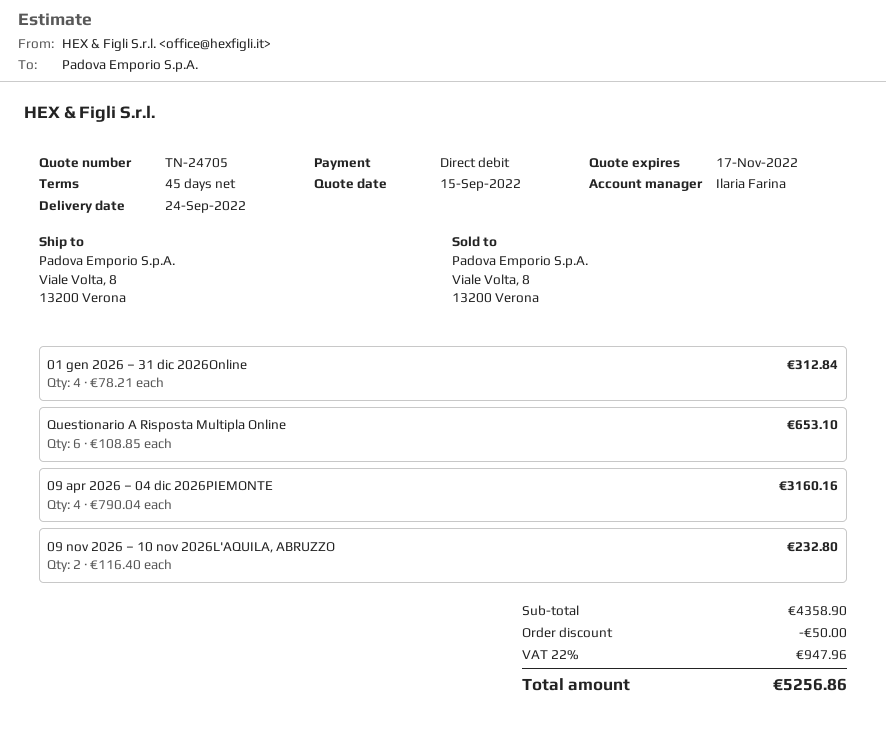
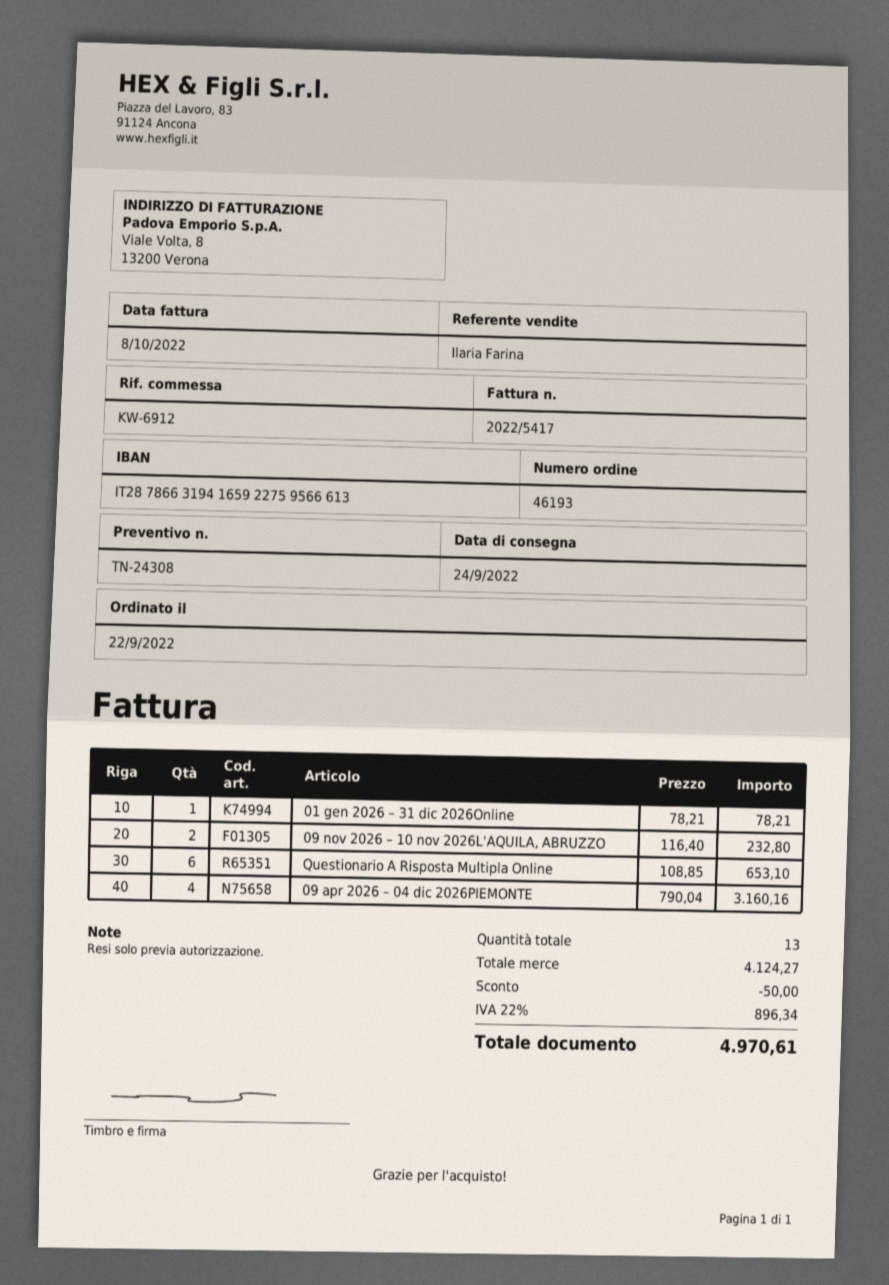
quote number: TN-24705 -> TN-24308
01 gen 2026 – 31 dic 2026Online: 4 x 78.21 = 312.84 -> 1 x 78.21 = 78.21
subtotal: 4358.90 -> 4124.27
tax: 22% = 947.96 -> 22% = 896.34
total: 5256.86 -> 4970.61

